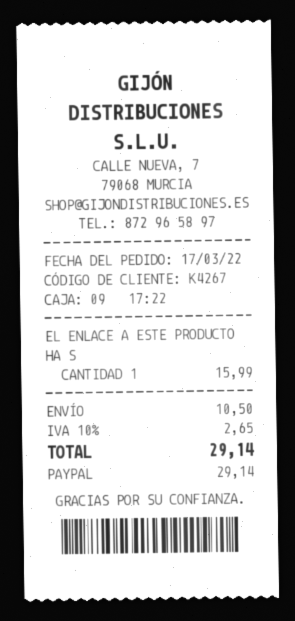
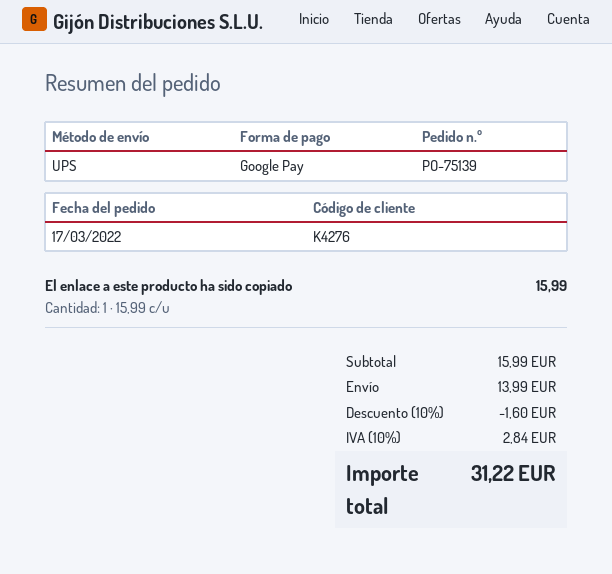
customer number: K4267 -> K4276
payment method: PayPal -> Google Pay
discount: none -> 10% = 1.60
shipping: 10.50 -> 13.99
tax: 10% = 2.65 -> 10% = 2.84
total: 29.14 -> 31.22

